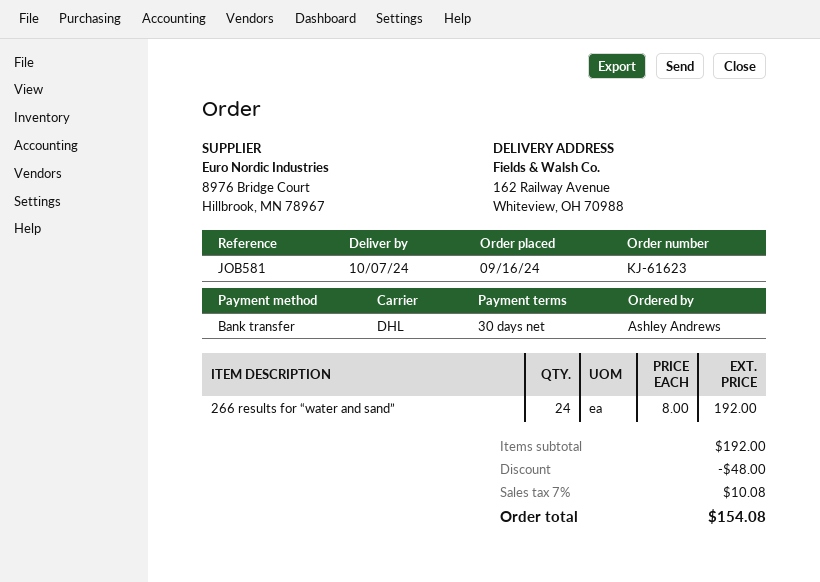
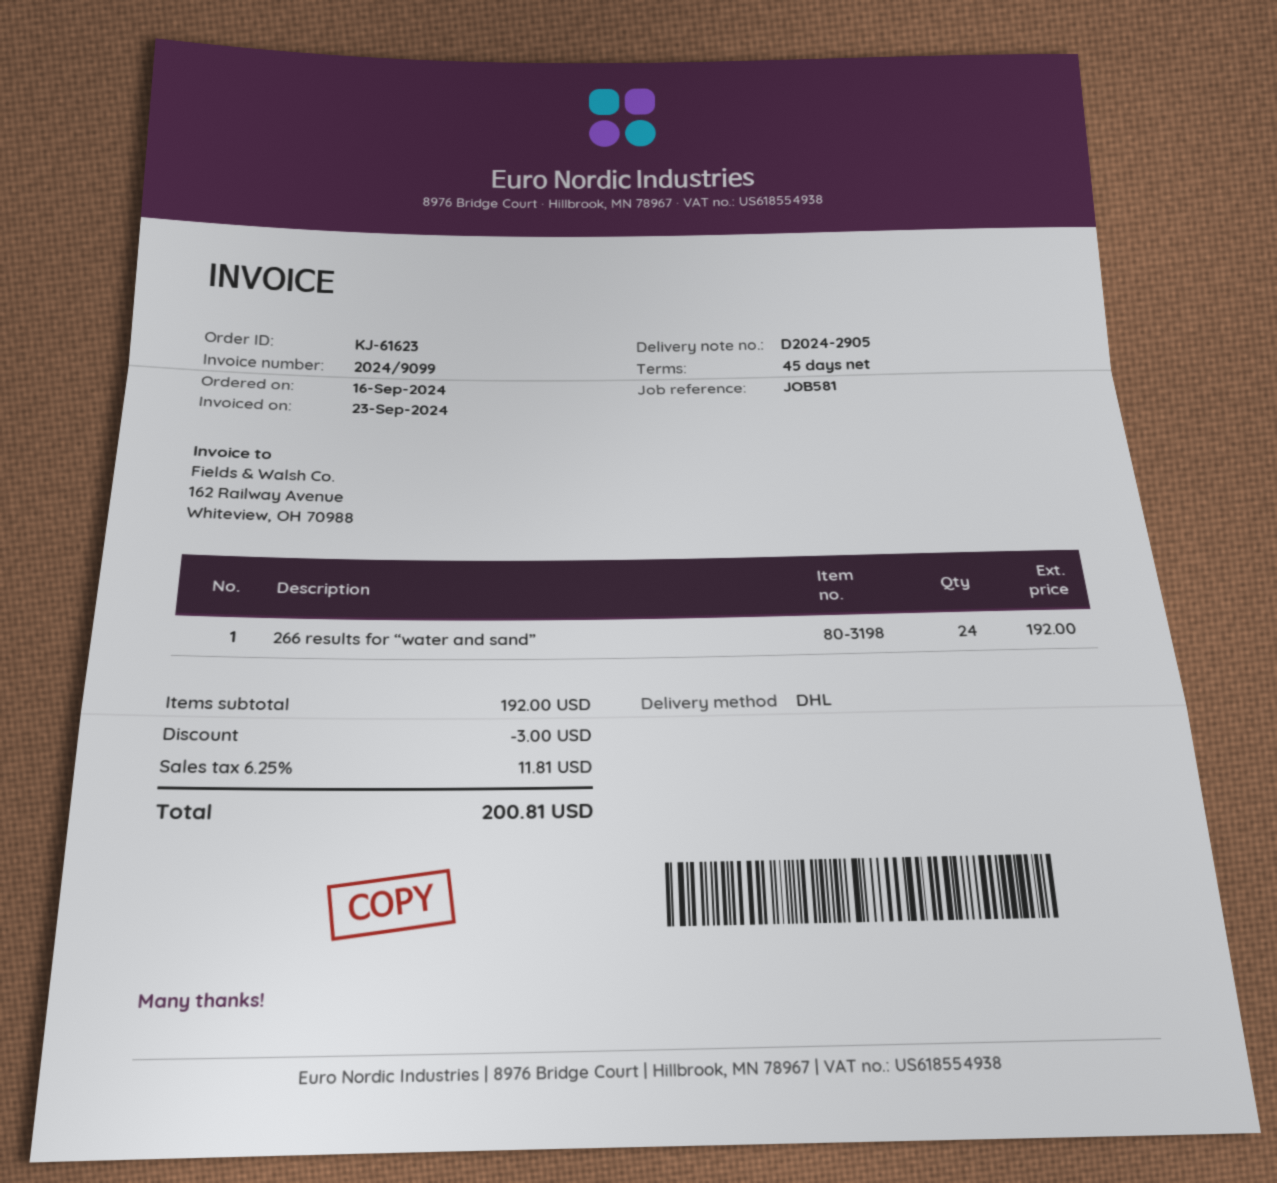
payment terms: 30 days -> 45 days
discount: 48.00 -> 3.00
tax: 7% = 10.08 -> 6.25% = 11.81
total: 154.08 -> 200.81

